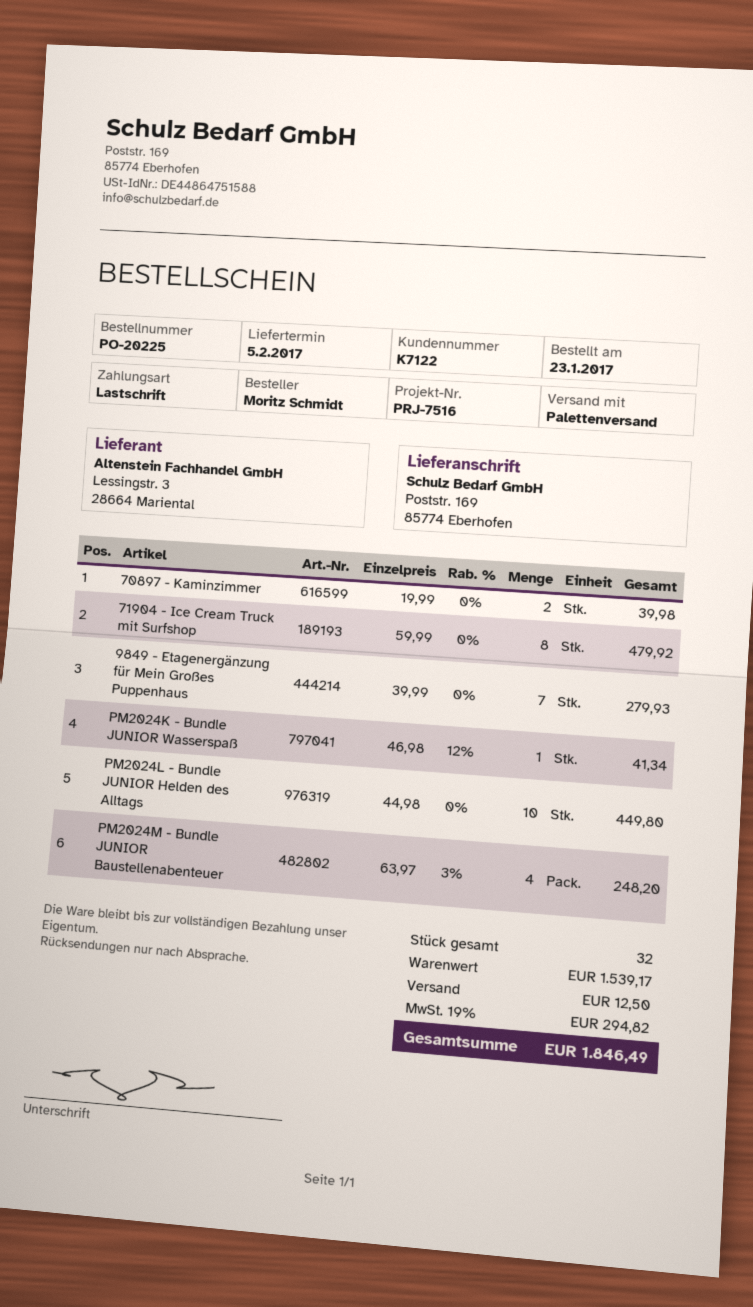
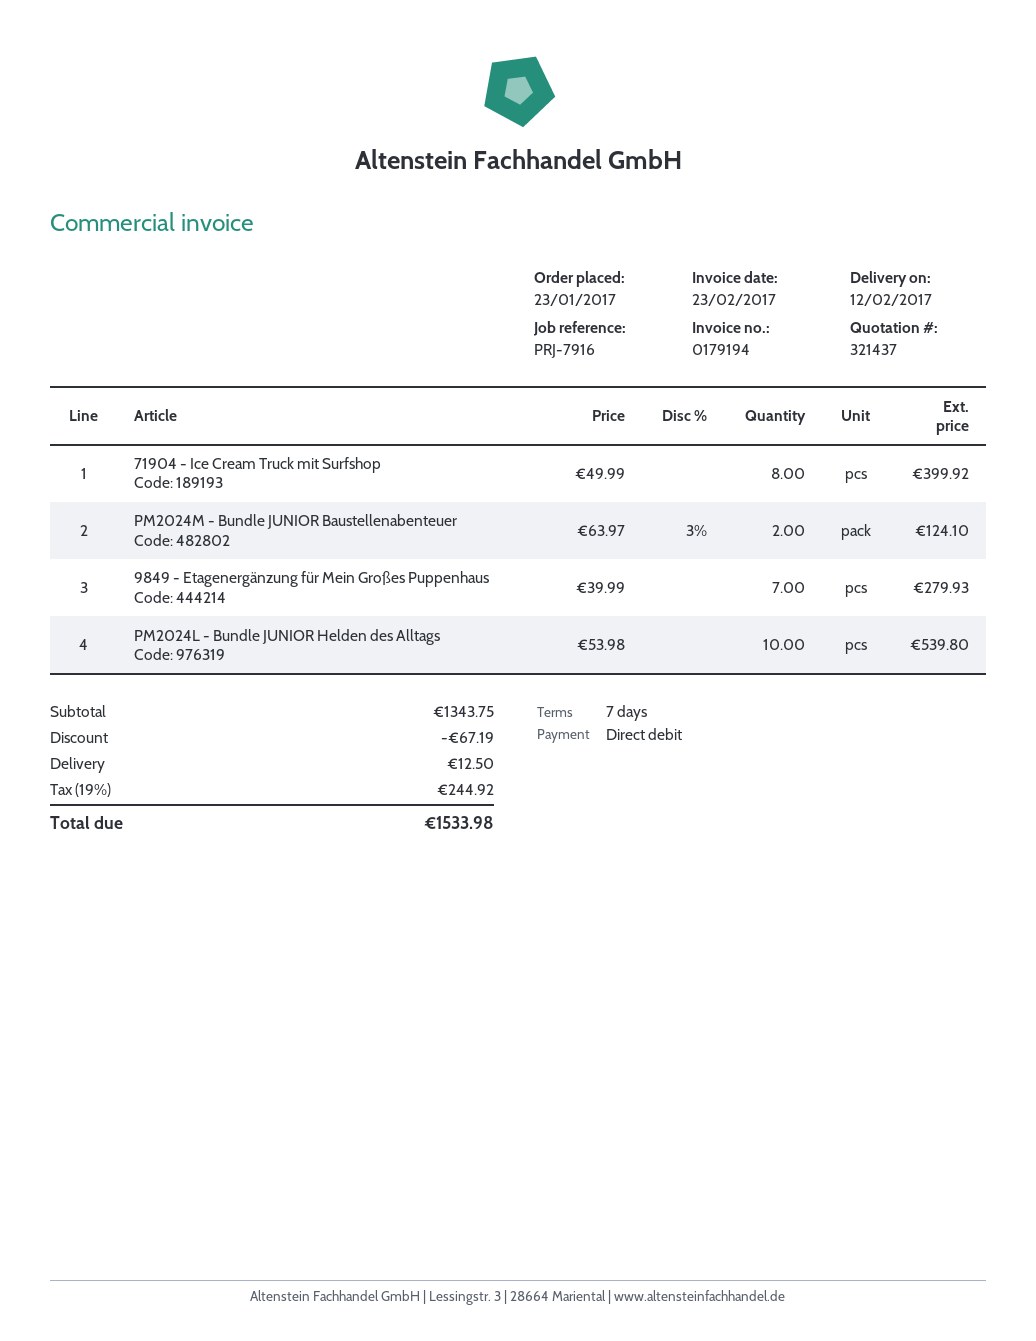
delivery date: 2017-02-05 -> 2017-02-12
reference: PRJ-7516 -> PRJ-7916
70897 - Kaminzimmer: 2 x 19.99 = 39.98 -> none
71904 - Ice Cream Truck mit Surfshop: 8 x 59.99 = 479.92 -> 8 x 49.99 = 399.92
PM2024K - Bundle JUNIOR Wasserspaß: 1 x 46.98 - 12% = 41.34 -> none
PM2024L - Bundle JUNIOR Helden des Alltags: 10 x 44.98 = 449.80 -> 10 x 53.98 = 539.80
PM2024M - Bundle JUNIOR Baustellenabenteuer: 4 x 63.97 - 3% = 248.20 -> 2 x 63.97 - 3% = 124.10
subtotal: 1539.17 -> 1343.75
discount: none -> 67.19
tax: 19% = 294.82 -> 19% = 244.92
total: 1846.49 -> 1533.98

